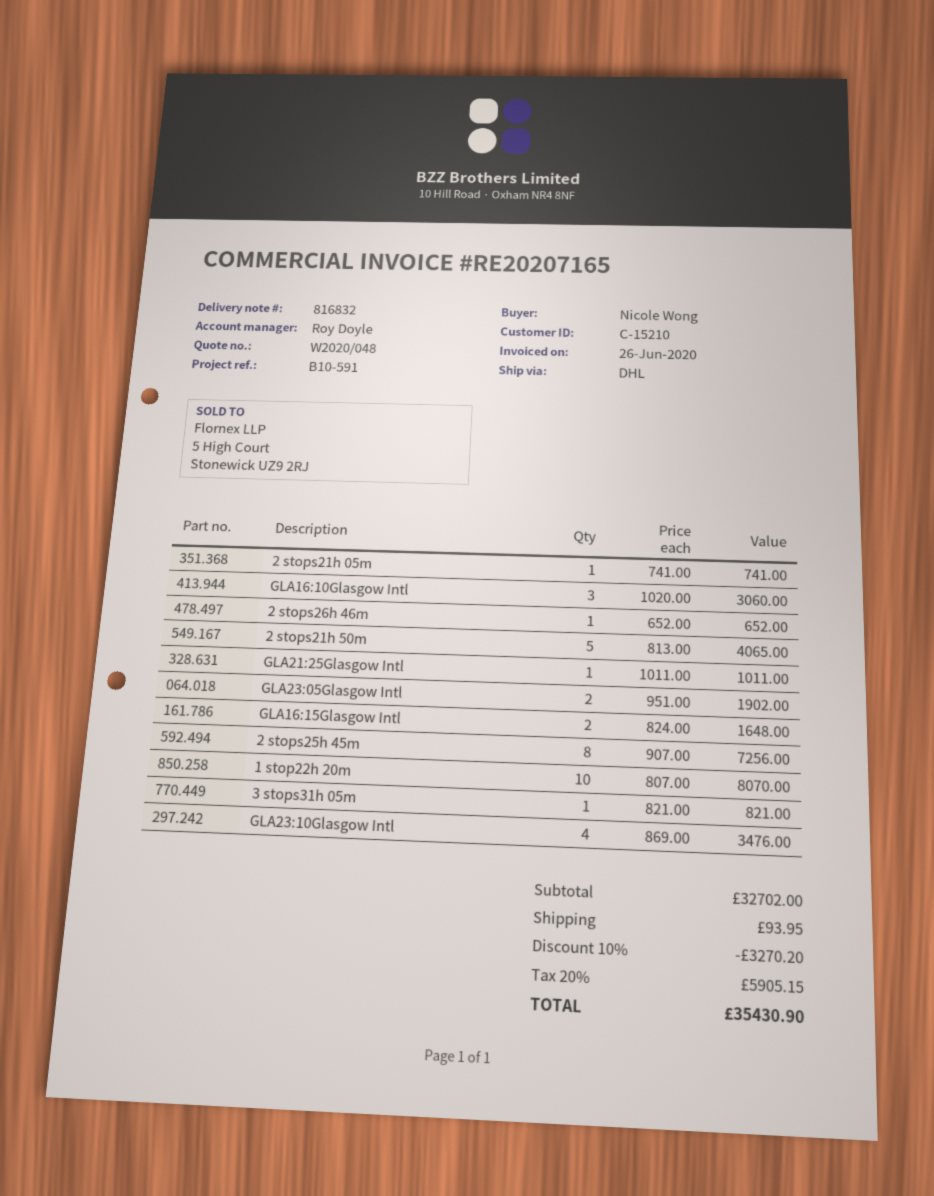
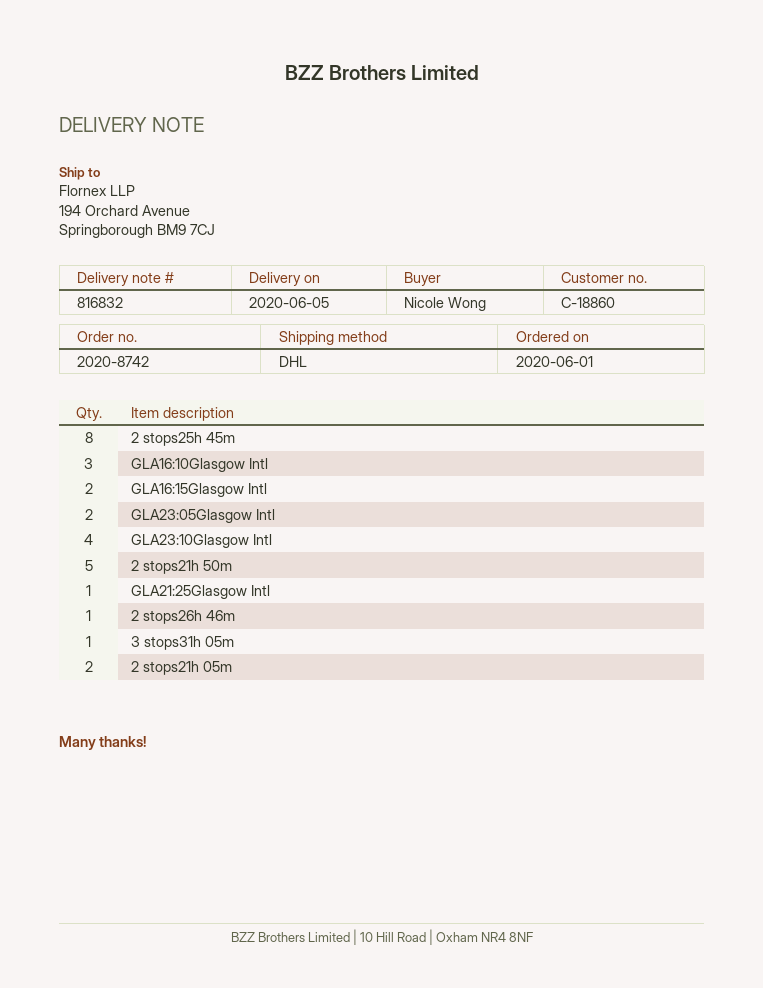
customer number: C-15210 -> C-18860
2 stops21h 05m: 1 -> 2
1 stop22h 20m: 10 -> none

